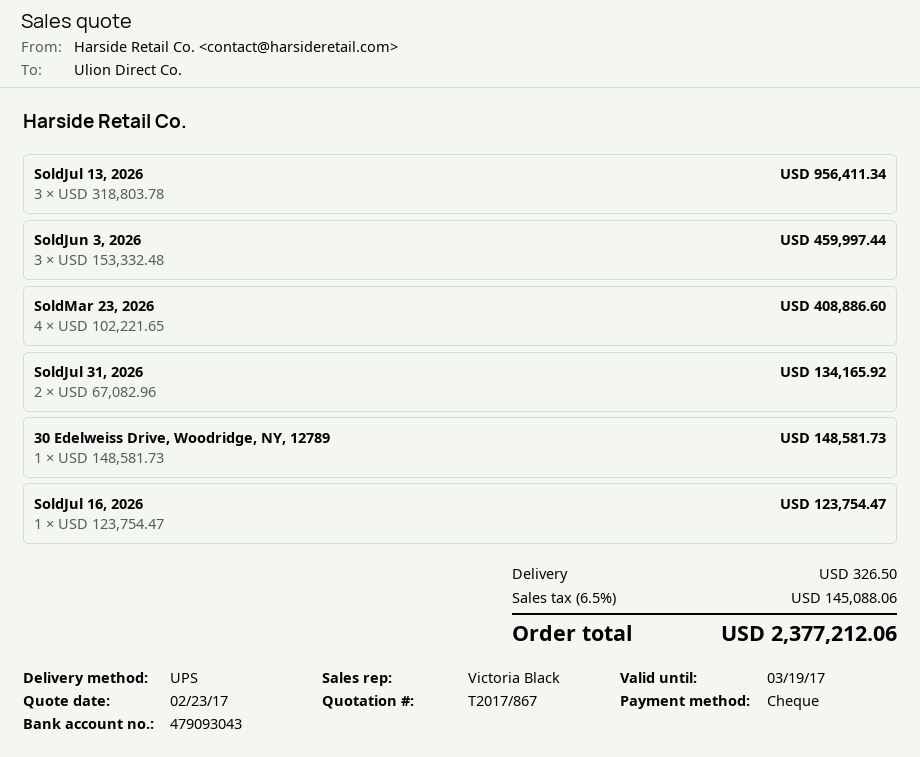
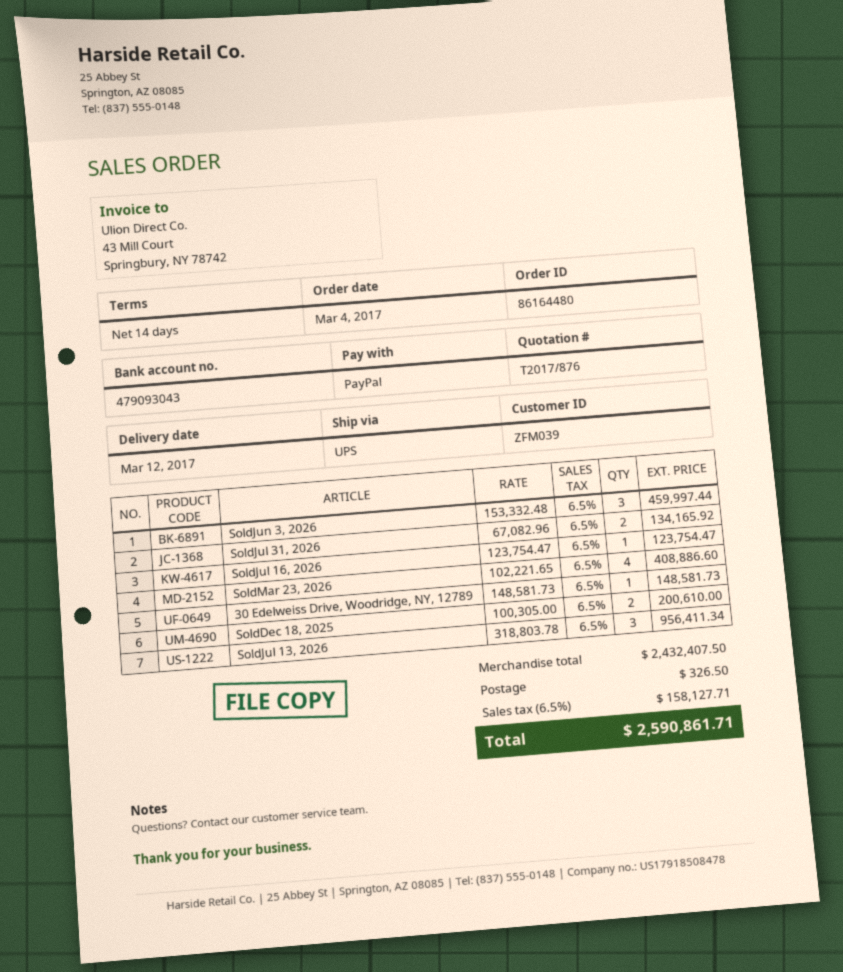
quote number: T2017/867 -> T2017/876
payment method: cheque -> PayPal
SoldDec 18, 2025: none -> 2 x 100305.00 = 200610.00
tax: 6.5% = 145088.06 -> 6.5% = 158127.71
total: 2377212.06 -> 2590861.71

